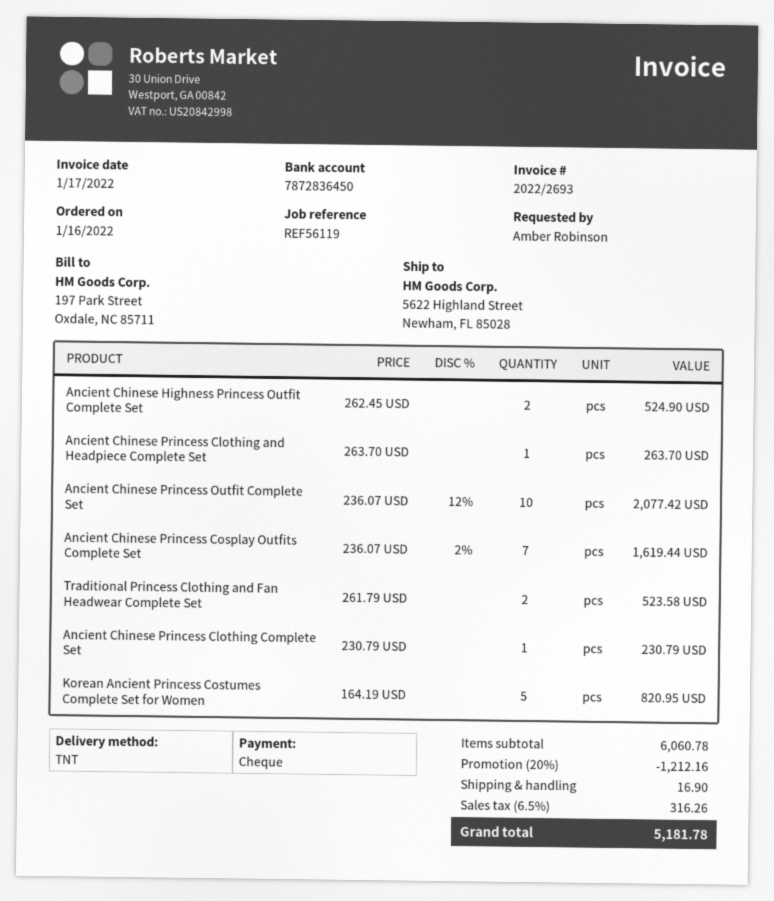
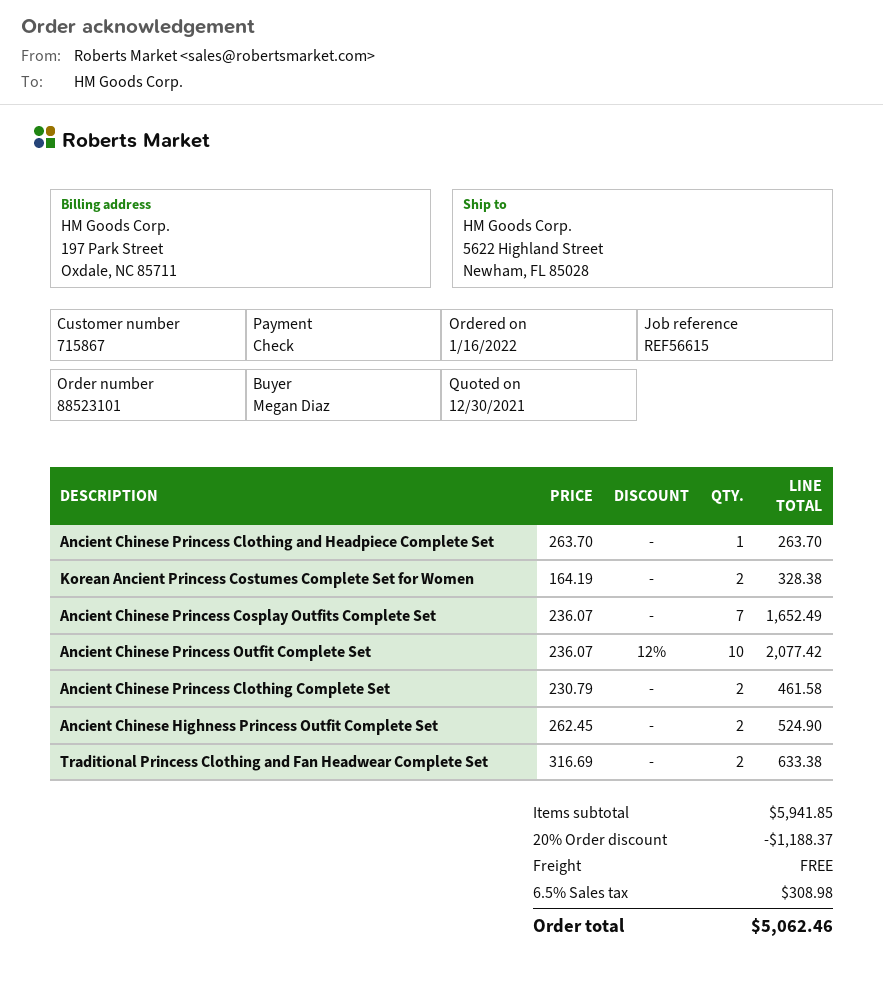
reference: REF56119 -> REF56615
ordered by: Amber Robinson -> Megan Diaz
Ancient Chinese Princess Cosplay Outfits Complete Set: 7 x 236.07 - 2% = 1619.44 -> 7 x 236.07 = 1652.49
Traditional Princess Clothing and Fan Headwear Complete Set: 2 x 261.79 = 523.58 -> 2 x 316.69 = 633.38
Ancient Chinese Princess Clothing Complete Set: 1 x 230.79 = 230.79 -> 2 x 230.79 = 461.58
Korean Ancient Princess Costumes Complete Set for Women: 5 x 164.19 = 820.95 -> 2 x 164.19 = 328.38
subtotal: 6060.78 -> 5941.85
discount: 20% = 1212.16 -> 20% = 1188.37
shipping: 16.90 -> 0.00
tax: 6.5% = 316.26 -> 6.5% = 308.98
total: 5181.78 -> 5062.46

